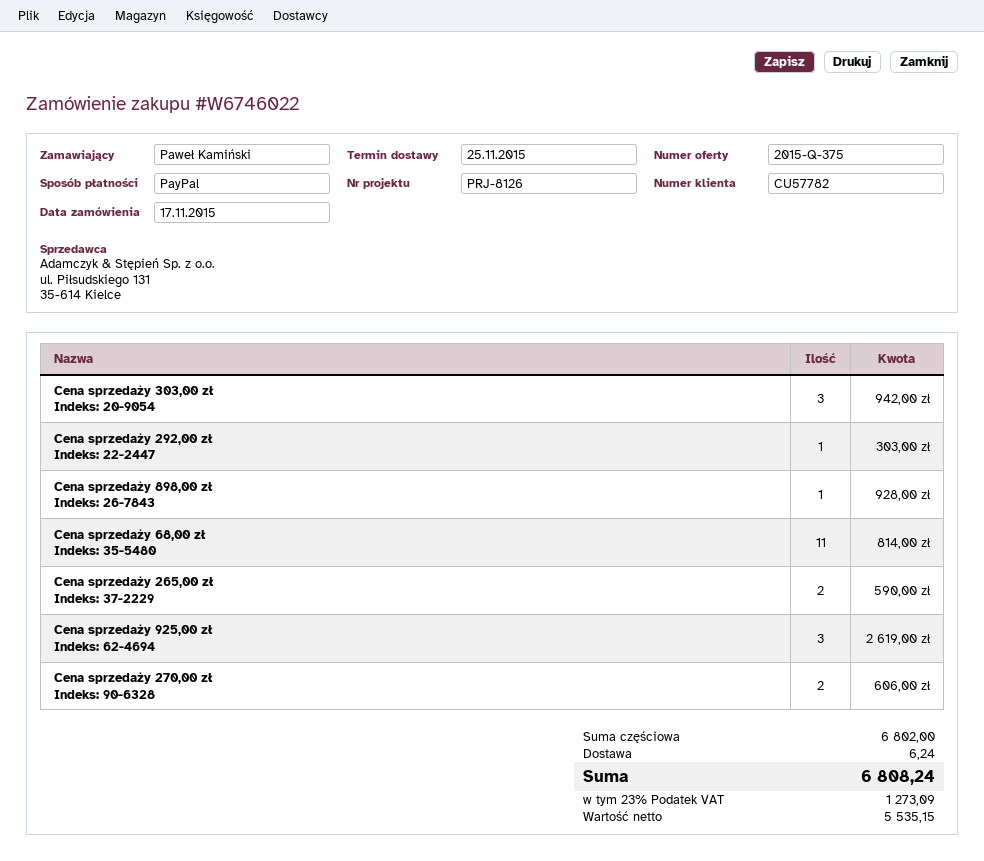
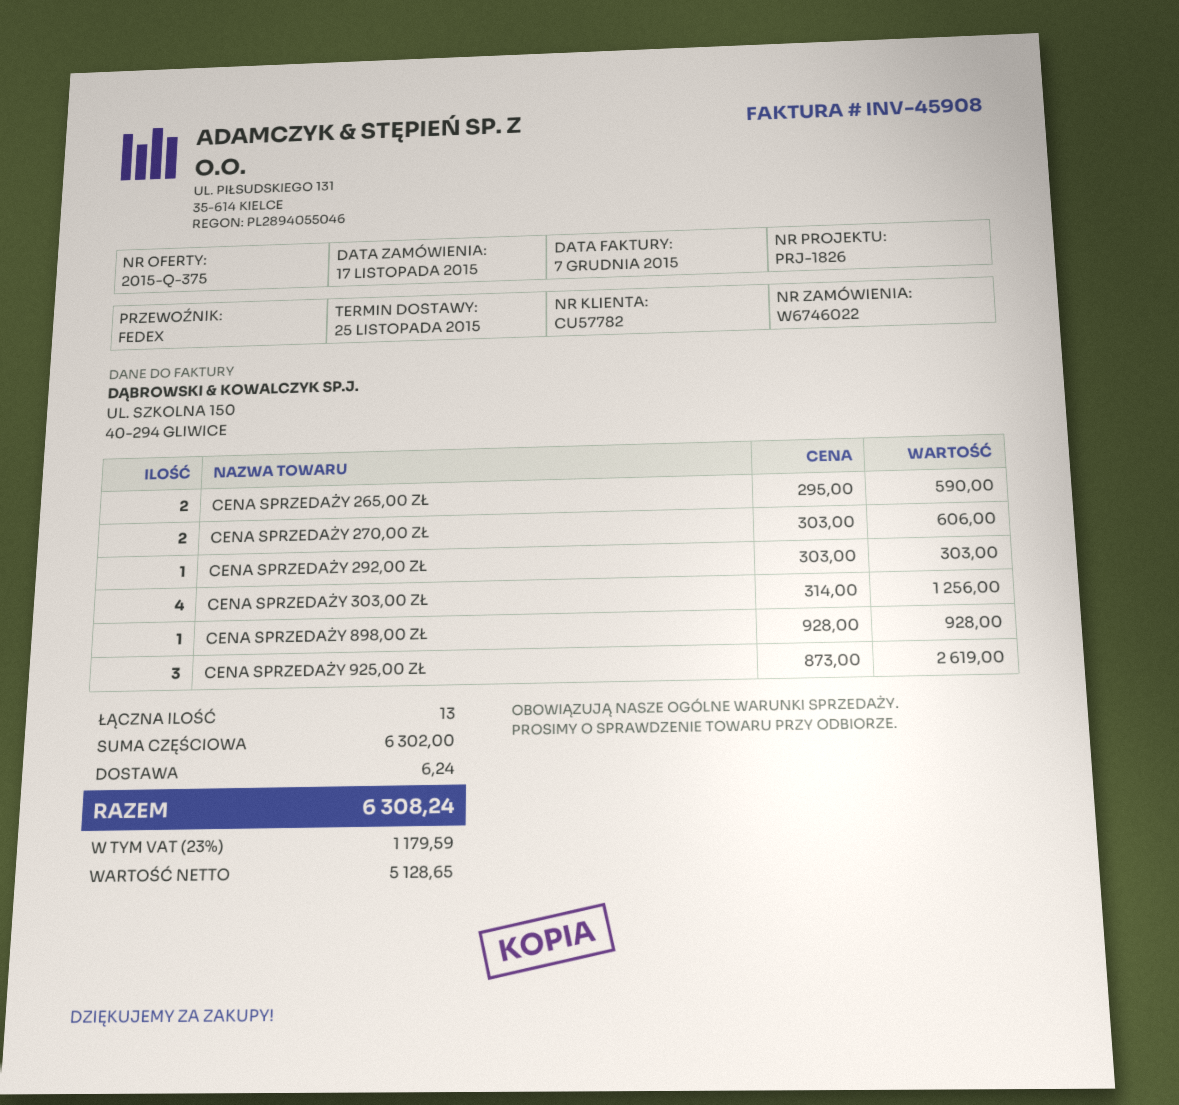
reference: PRJ-8126 -> PRJ-1826
Cena sprzedaży 303,00 zł: 3 for 942.00 -> 4 for 1256.00
Cena sprzedaży 68,00 zł: 11 for 814.00 -> none
subtotal: 6802.00 -> 6302.00
net: 5535.15 -> 5128.65
tax: 23% = 1273.09 -> 23% = 1179.59
total: 6808.24 -> 6308.24

